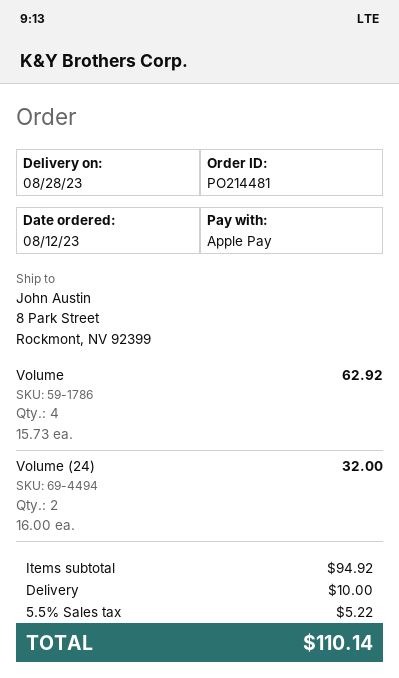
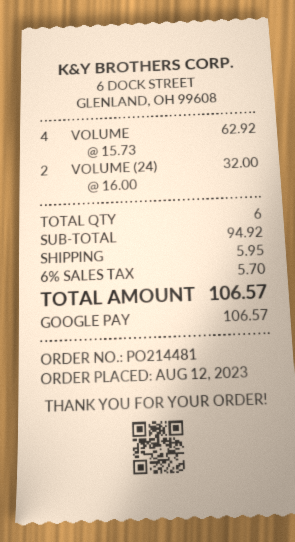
payment method: Apple Pay -> Google Pay
shipping: 10.00 -> 5.95
tax: 5.5% = 5.22 -> 6% = 5.70
total: 110.14 -> 106.57

